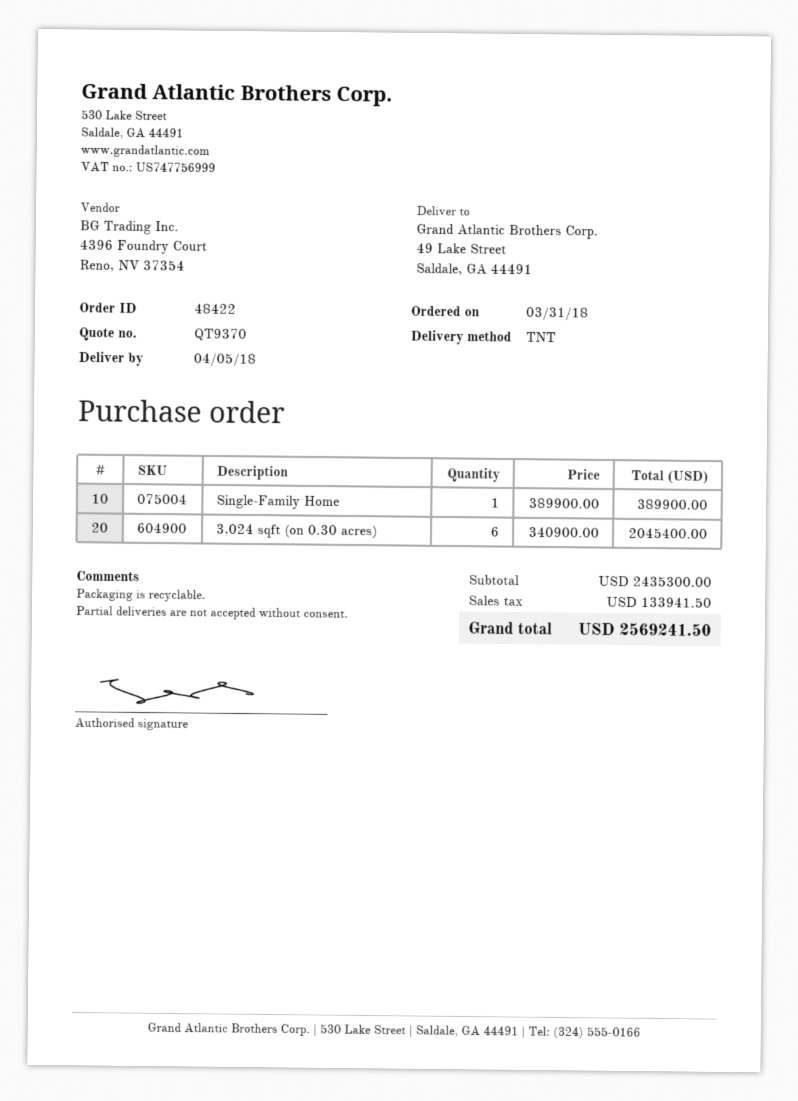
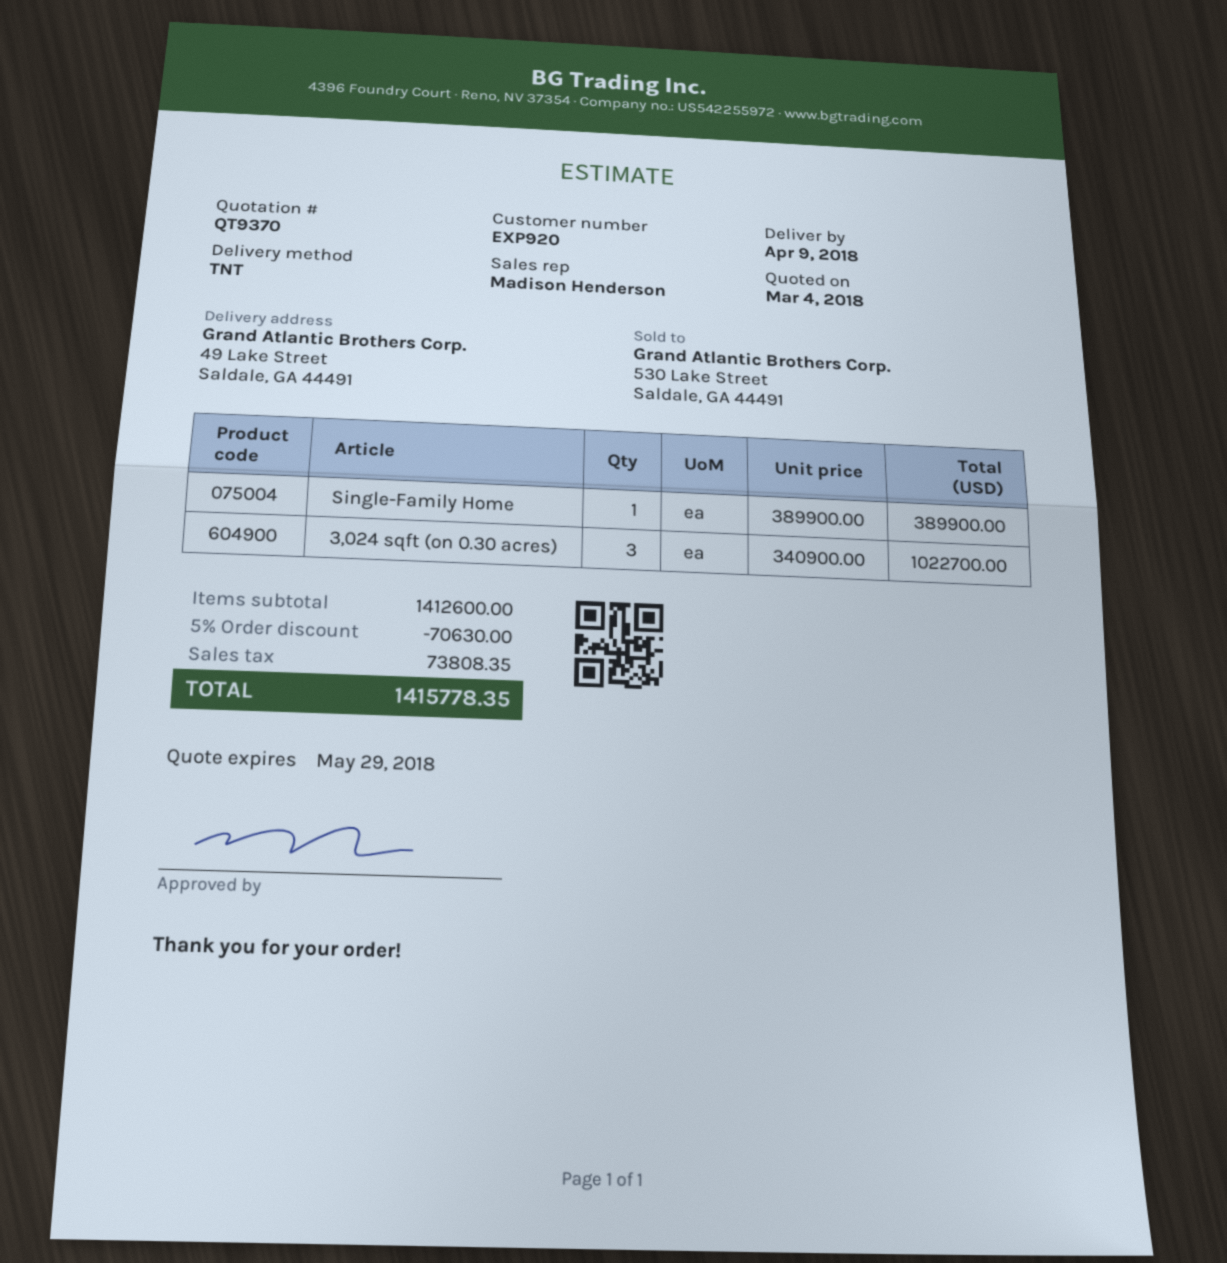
delivery date: 2018-04-05 -> 2018-04-09
3,024 sqft (on 0.30 acres): 6 x 340900.00 = 2045400.00 -> 3 x 340900.00 = 1022700.00
subtotal: 2435300.00 -> 1412600.00
discount: none -> 5% = 70630.00
tax: 133941.50 -> 73808.35
total: 2569241.50 -> 1415778.35

